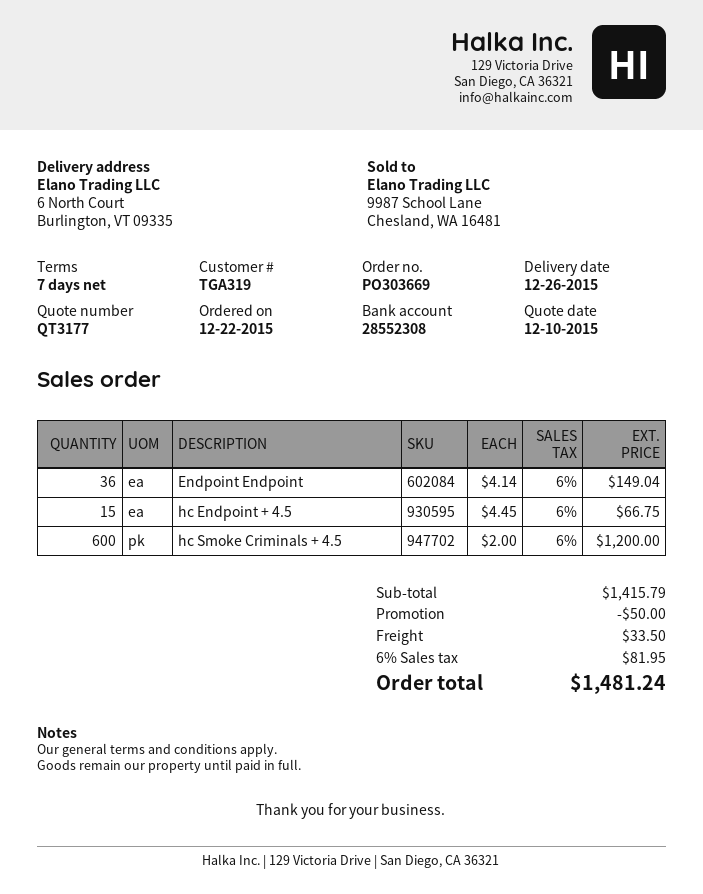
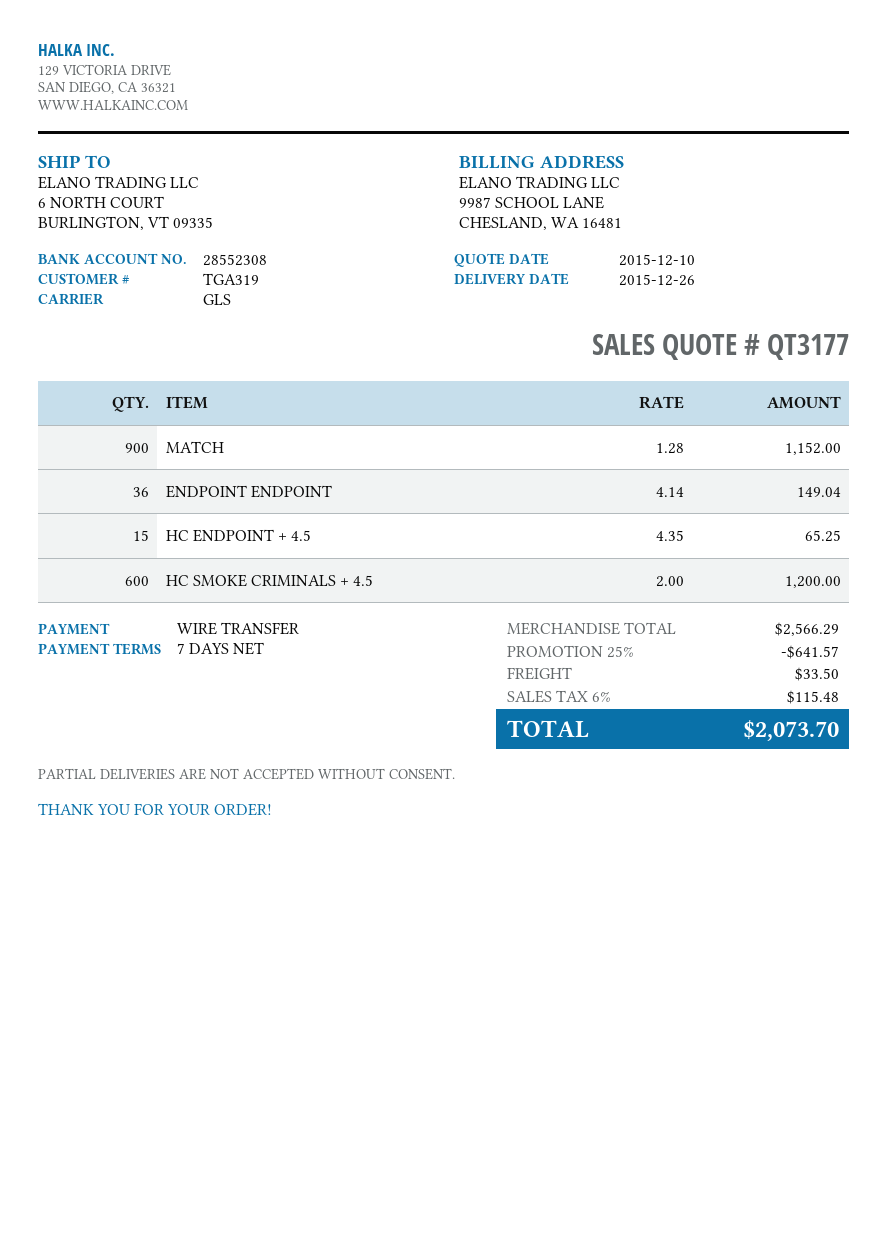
hc Endpoint + 4.5: 15 x 4.45 = 66.75 -> 15 x 4.35 = 65.25
MATCH: none -> 900 x 1.28 = 1152.00
subtotal: 1415.79 -> 2566.29
discount: 50.00 -> 641.57
tax: 6% = 81.95 -> 6% = 115.48
total: 1481.24 -> 2073.70

